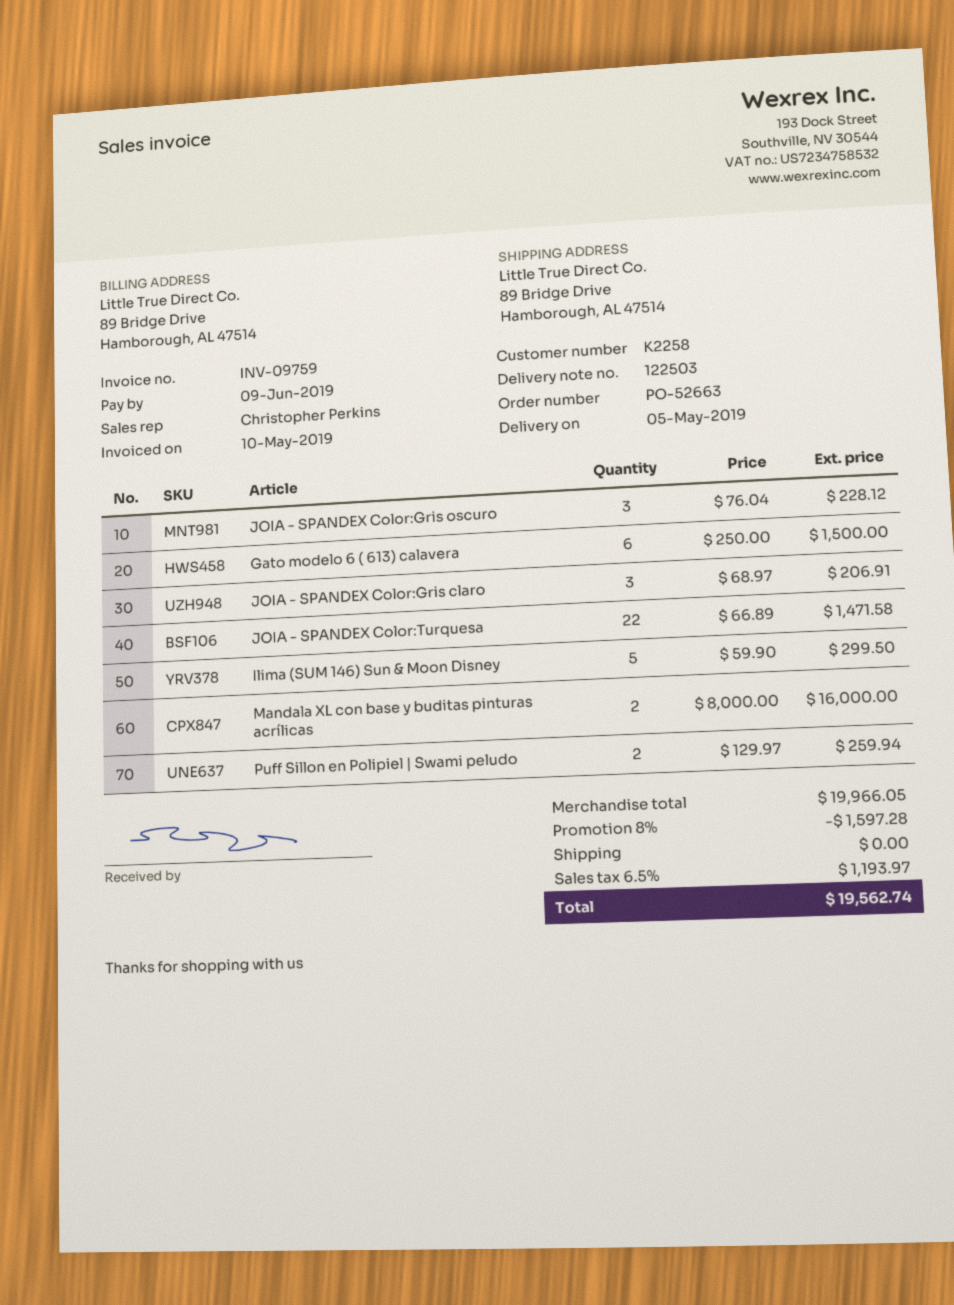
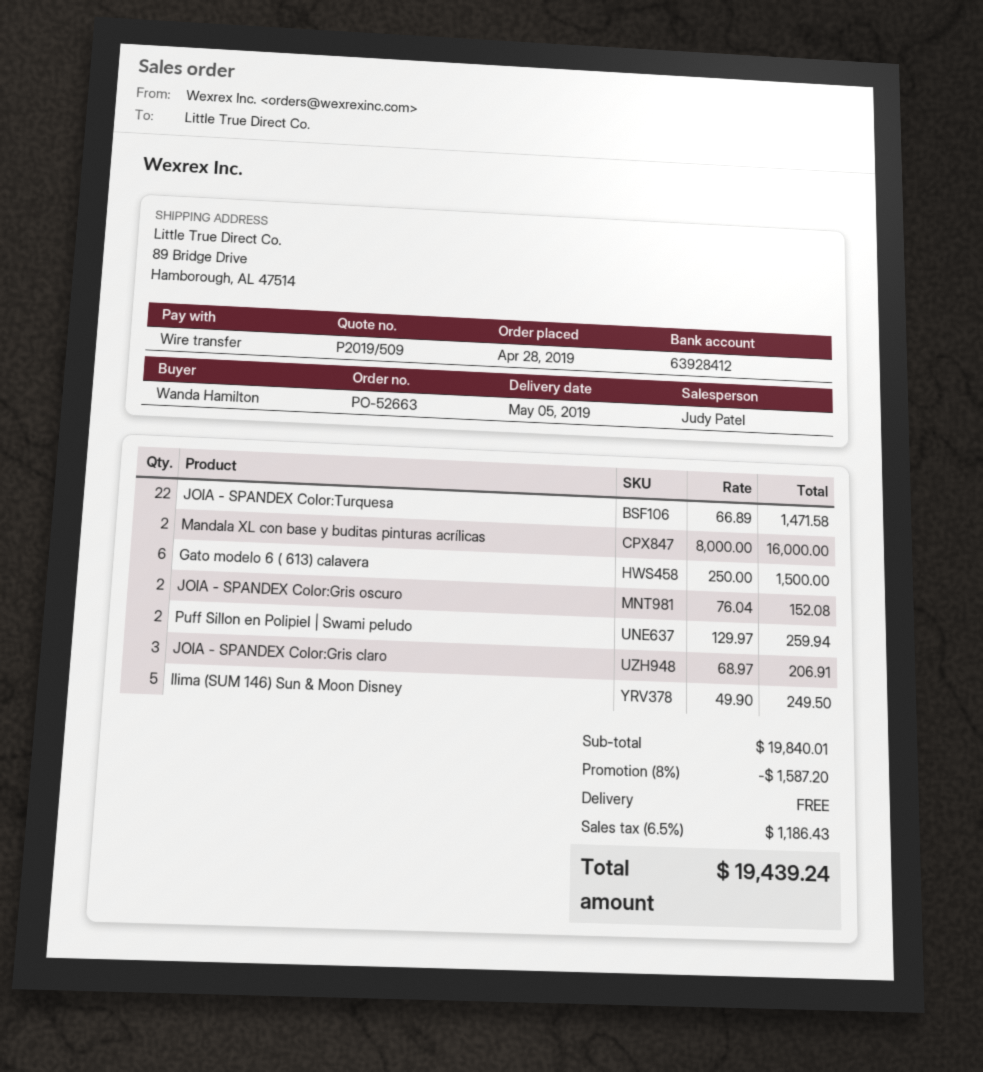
sales rep: Christopher Perkins -> Judy Patel
JOIA - SPANDEX Color:Gris oscuro: 3 x 76.04 = 228.12 -> 2 x 76.04 = 152.08
Ilima (SUM 146) Sun & Moon Disney: 5 x 59.90 = 299.50 -> 5 x 49.90 = 249.50
subtotal: 19966.05 -> 19840.01
discount: 8% = 1597.28 -> 8% = 1587.20
tax: 6.5% = 1193.97 -> 6.5% = 1186.43
total: 19562.74 -> 19439.24

